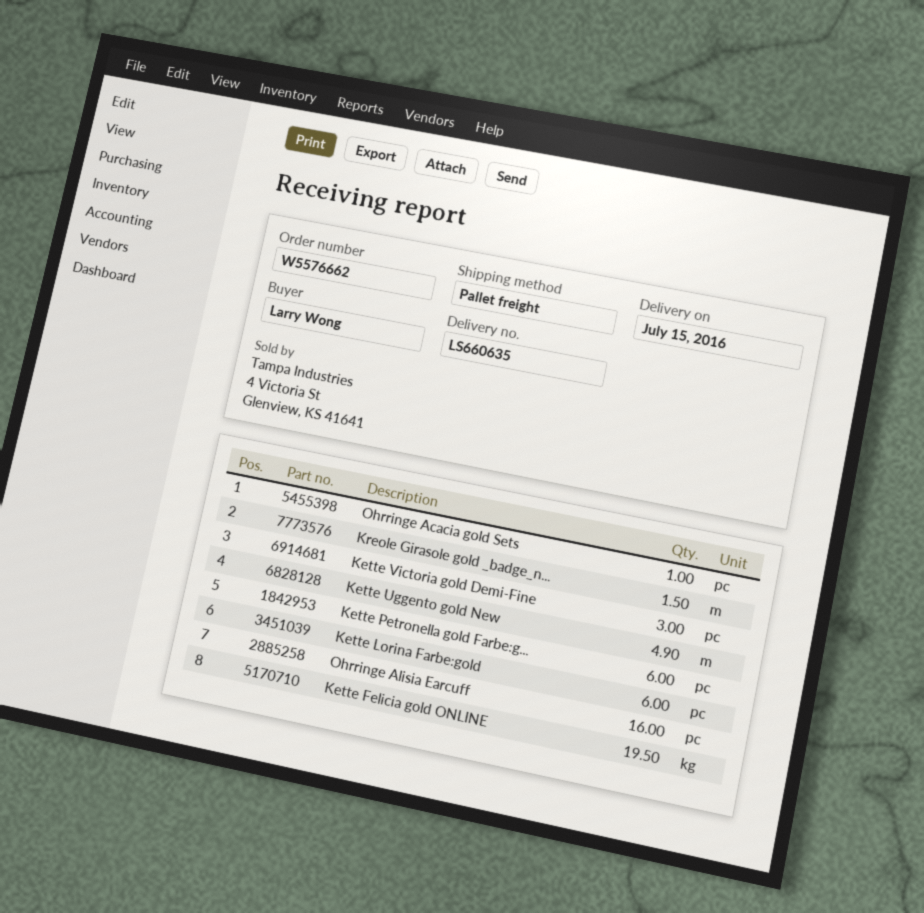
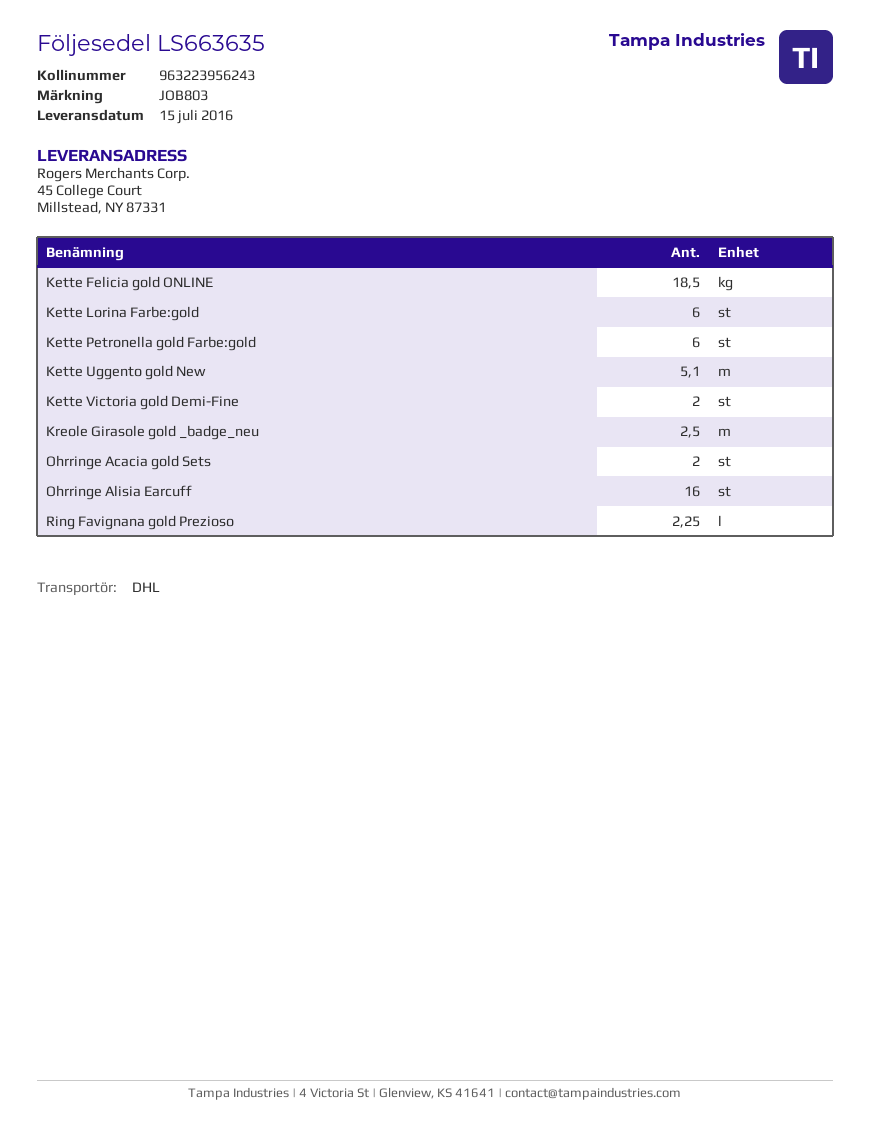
delivery note number: LS660635 -> LS663635
shipping method: pallet freight -> DHL
Ohrringe Acacia gold Sets: 1 -> 2
Kreole Girasole gold _badge_n...: 1.5 -> 2.5
Kette Victoria gold Demi-Fine: 3 -> 2
Kette Uggento gold New: 4.9 -> 5.1
Kette Felicia gold ONLINE: 19.5 -> 18.5
Ring Favignana gold Prezioso: none -> 2.25

